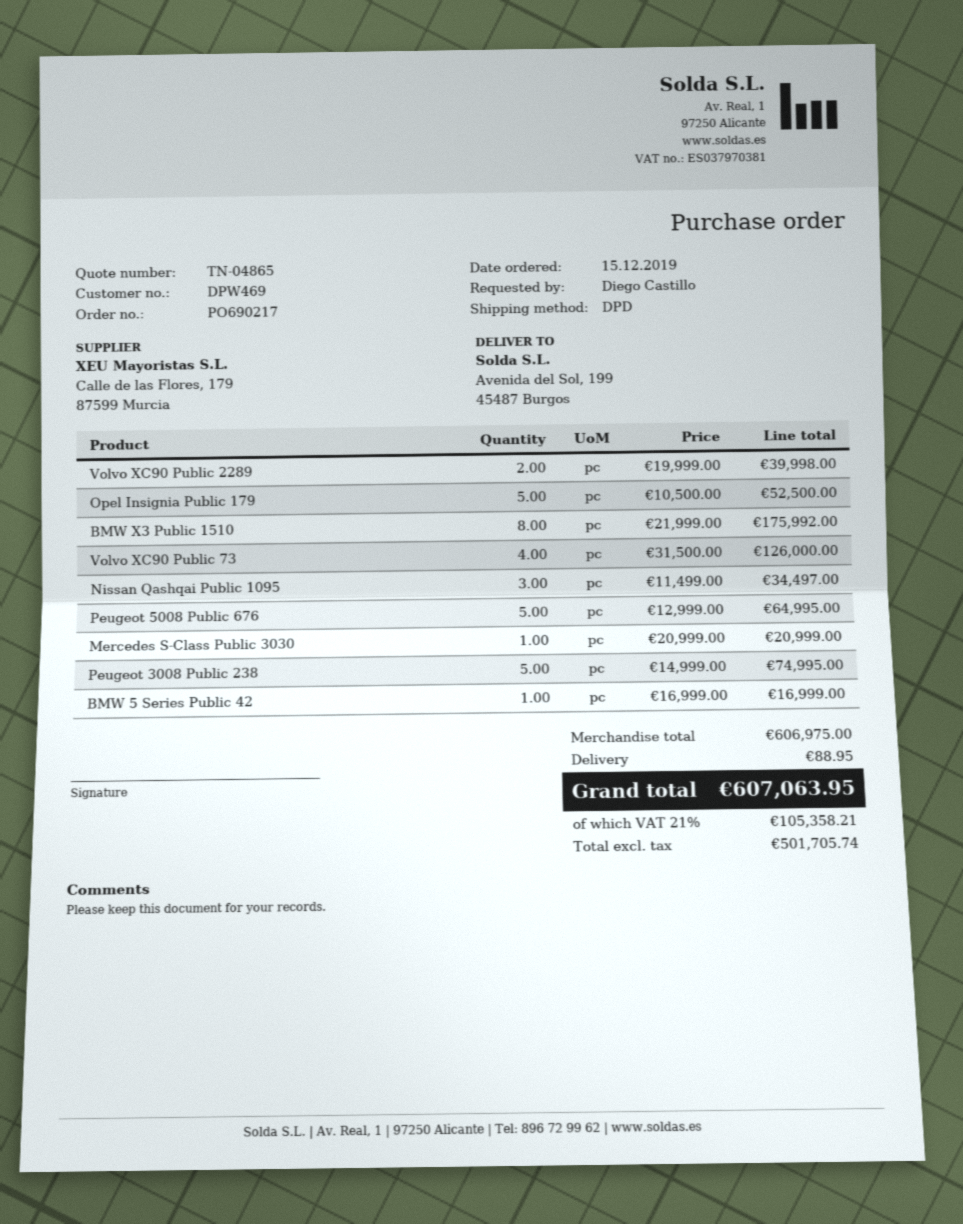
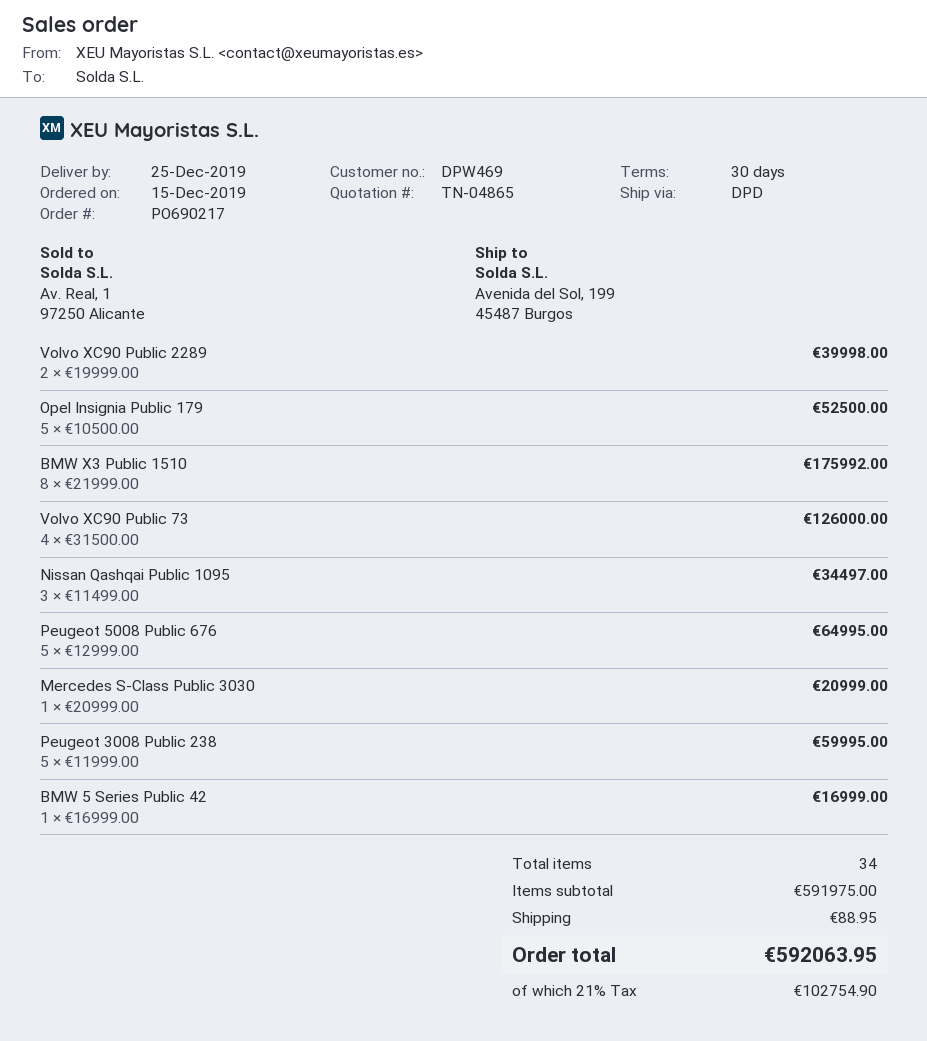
Peugeot 3008 Public 238: 5 x 14999.00 = 74995.00 -> 5 x 11999.00 = 59995.00
subtotal: 606975.00 -> 591975.00
tax: 21% = 105358.21 -> 21% = 102754.90
total: 607063.95 -> 592063.95

